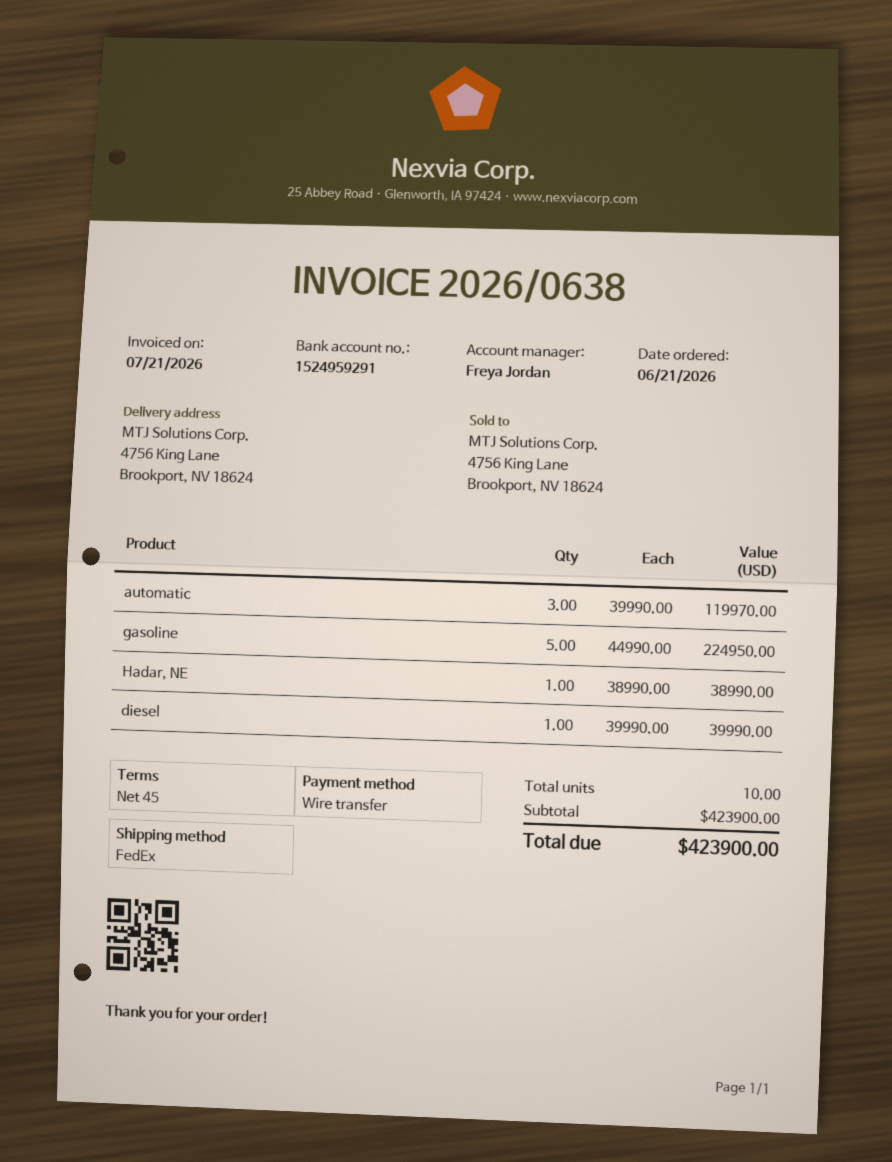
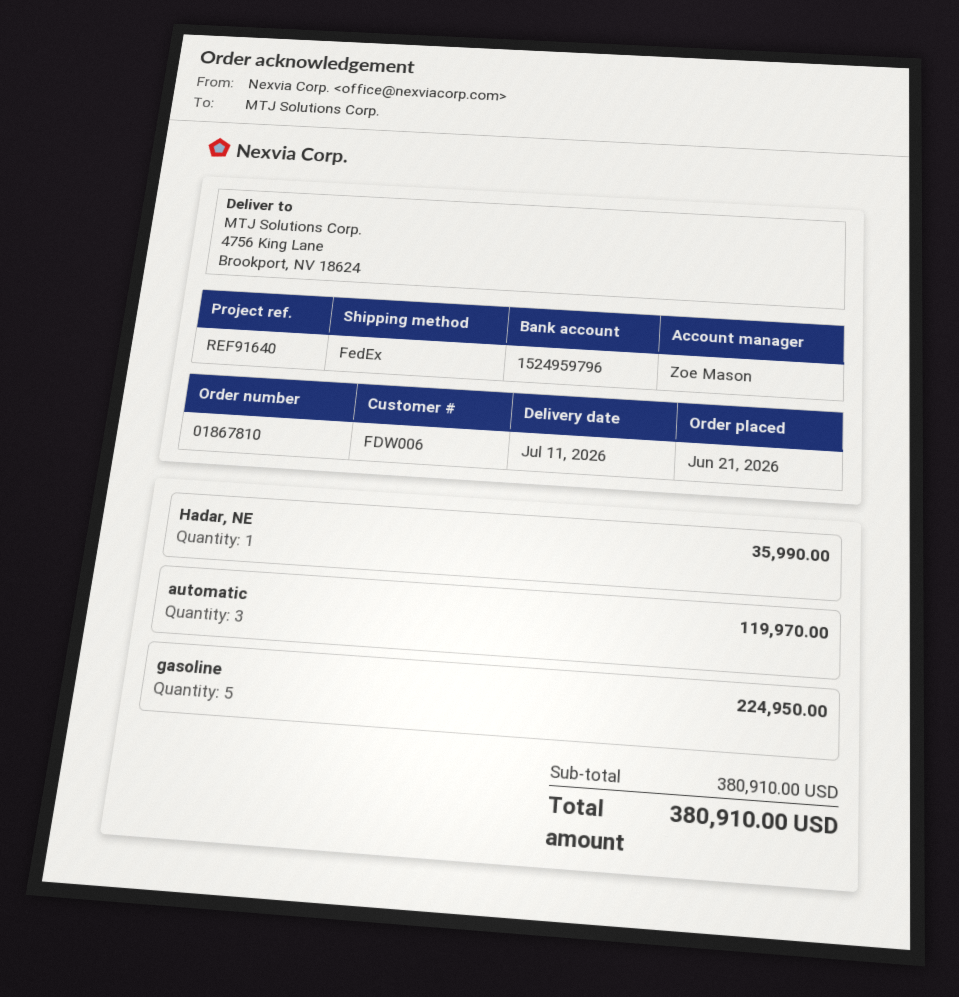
sales rep: Freya Jordan -> Zoe Mason
bank account: 1524959291 -> 1524959796
Hadar, NE: 1 for 38990.00 -> 1 for 35990.00
diesel: 1 for 39990.00 -> none
subtotal: 423900.00 -> 380910.00
total: 423900.00 -> 380910.00

